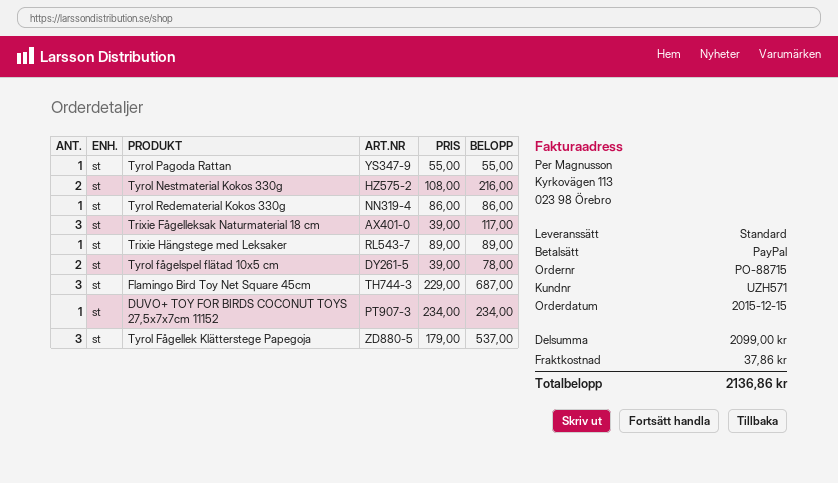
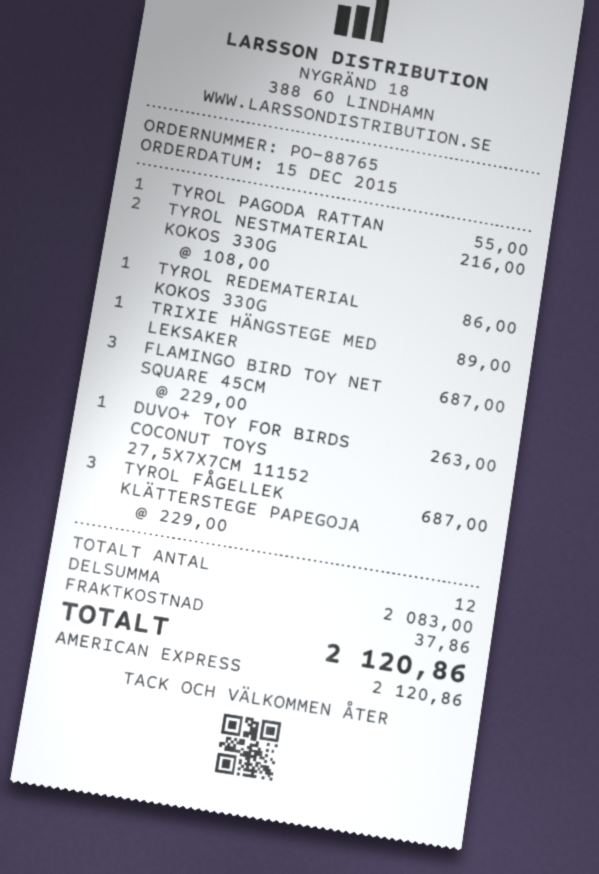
order number: PO-88715 -> PO-88765
payment method: PayPal -> American Express
Trixie Fågelleksak Naturmaterial 18 cm: 3 x 39.00 = 117.00 -> none
Tyrol fågelspel flätad 10x5 cm: 2 x 39.00 = 78.00 -> none
DUVO+ TOY FOR BIRDS COCONUT TOYS 27,5x7x7cm 11152: 1 x 234.00 = 234.00 -> 1 x 263.00 = 263.00
Tyrol Fågellek Klätterstege Papegoja: 3 x 179.00 = 537.00 -> 3 x 229.00 = 687.00
subtotal: 2099.00 -> 2083.00
total: 2136.86 -> 2120.86

